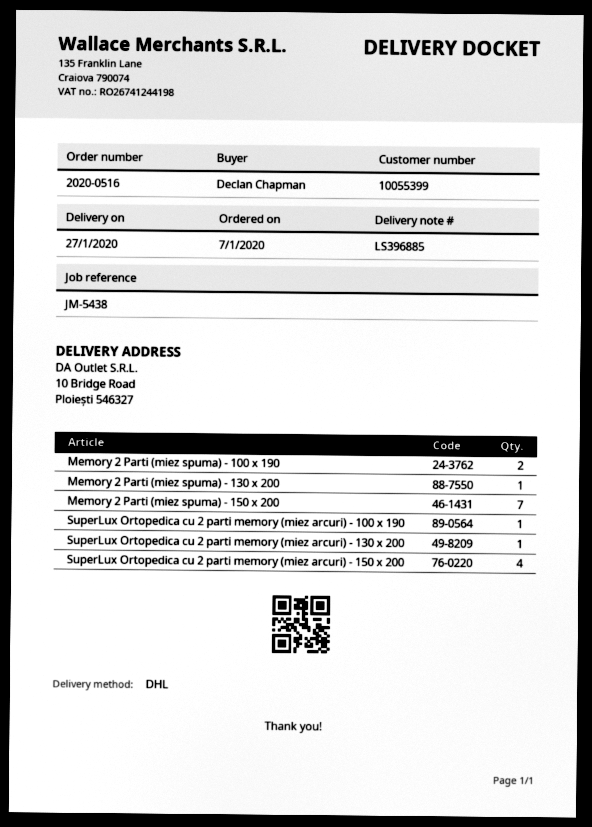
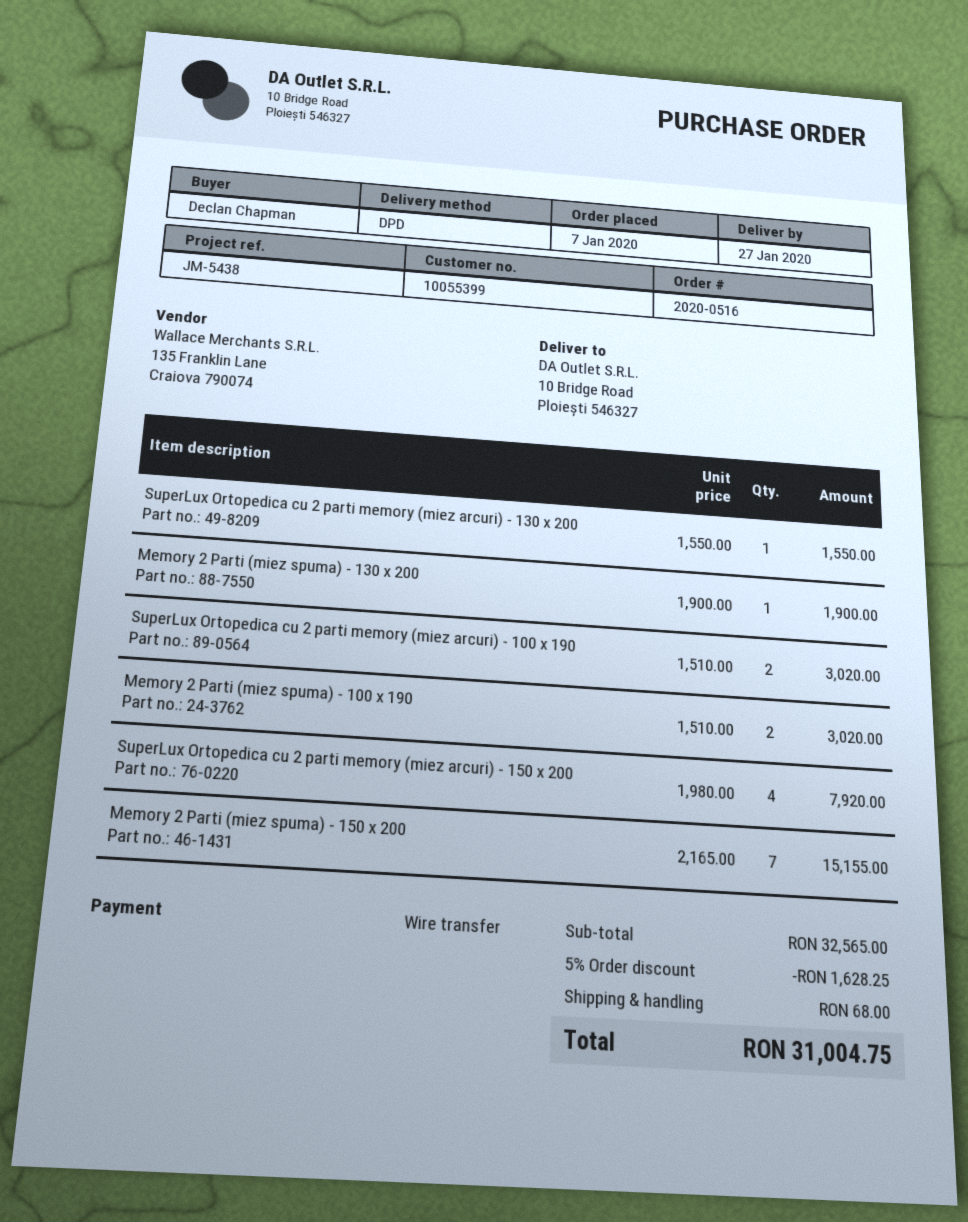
shipping method: DHL -> DPD
SuperLux Ortopedica cu 2 parti memory (miez arcuri) - 100 x 190: 1 -> 2

